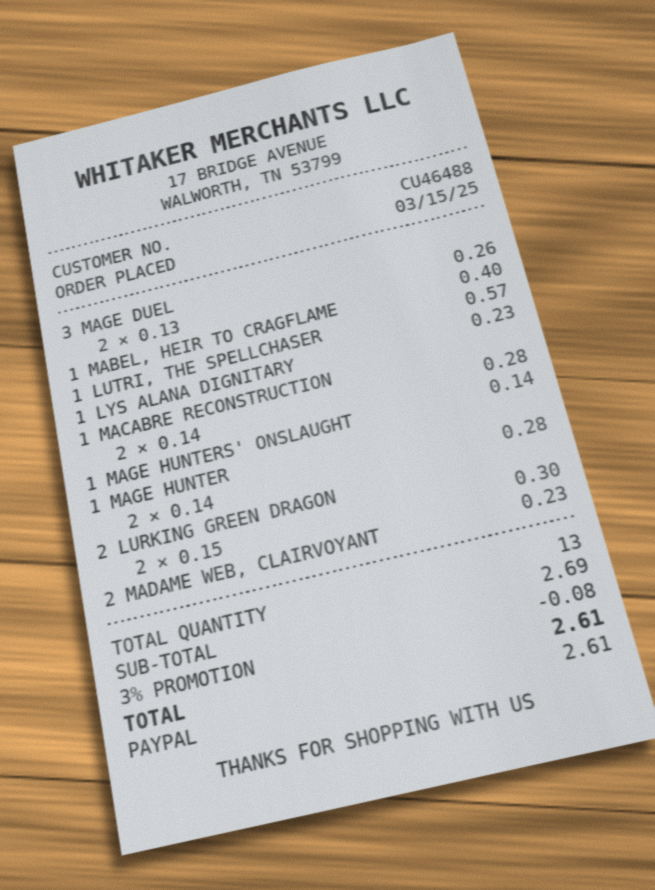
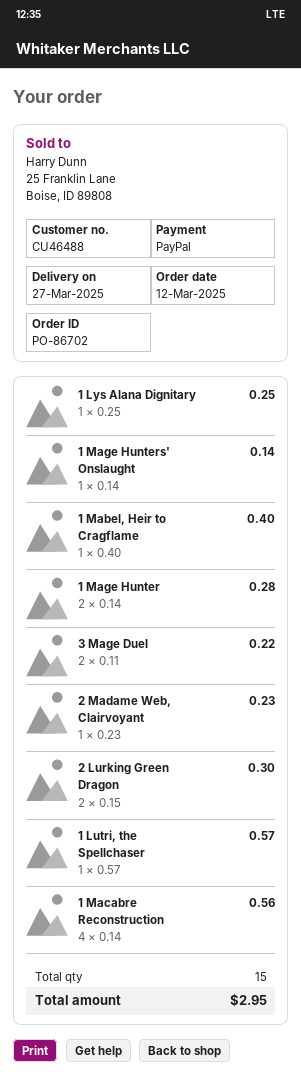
order date: 2025-03-15 -> 2025-03-12
3 MAGE DUEL: 2 x 0.13 = 0.26 -> 2 x 0.11 = 0.22
1 LYS ALANA DIGNITARY: 1 x 0.23 = 0.23 -> 1 x 0.25 = 0.25
1 MACABRE RECONSTRUCTION: 2 x 0.14 = 0.28 -> 4 x 0.14 = 0.56
total quantity: 13 -> 15
discount: 3% = 0.08 -> none
total: 2.61 -> 2.95

